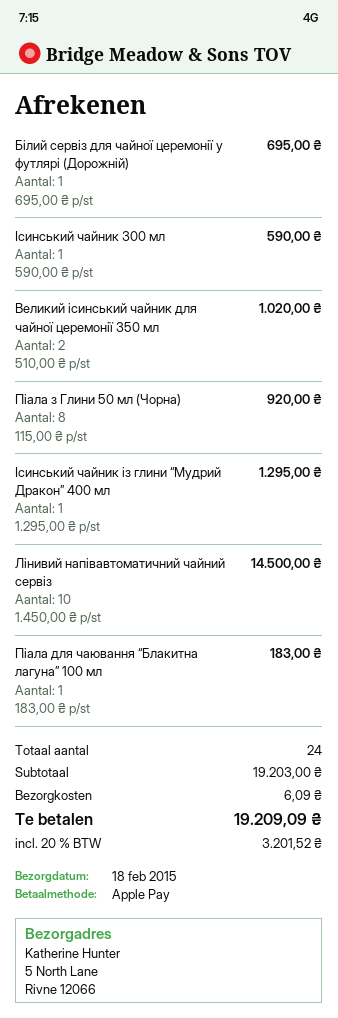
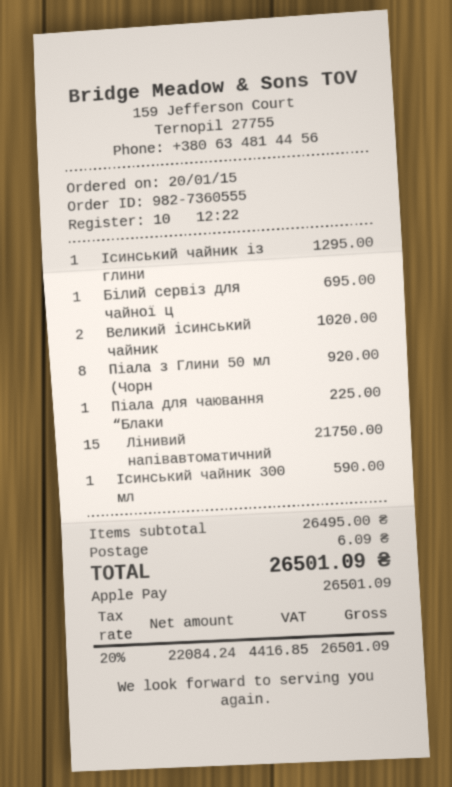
Лінивий напівавтоматичний чайний сервіз: 10 for 14500.00 -> 15 for 21750.00
Піала для чаювання “Блакитна лагуна” 100 мл: 1 for 183.00 -> 1 for 225.00
subtotal: 19203.00 -> 26495.00
tax: 20% = 3201.52 -> 20% = 4416.85
total: 19209.09 -> 26501.09

